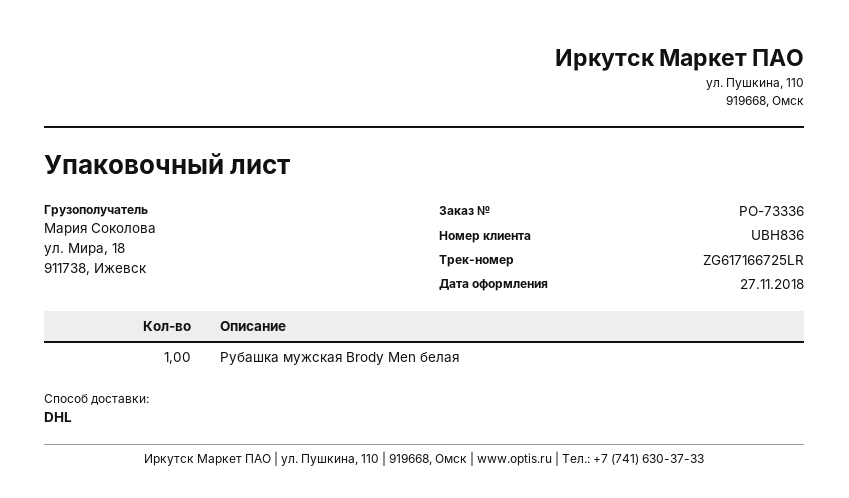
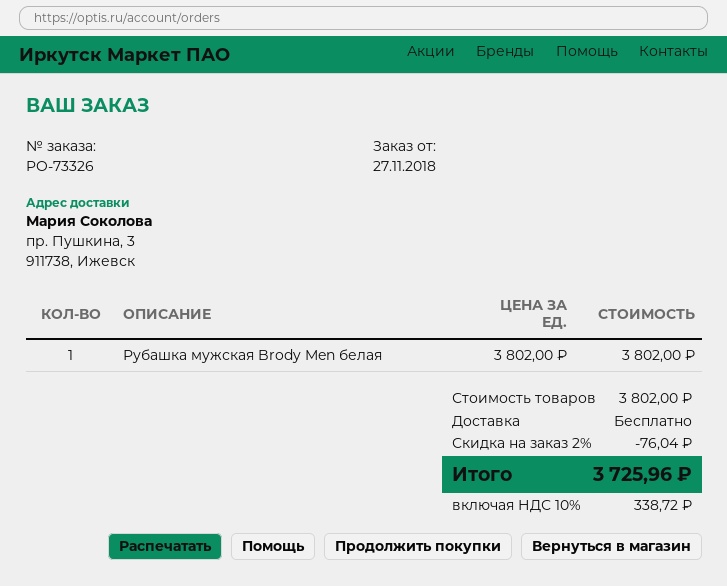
order number: PO-73336 -> PO-73326
ship to: ул. Мира, 18, 911738, Ижевск -> пр. Пушкина, 3, 911738, Ижевск

